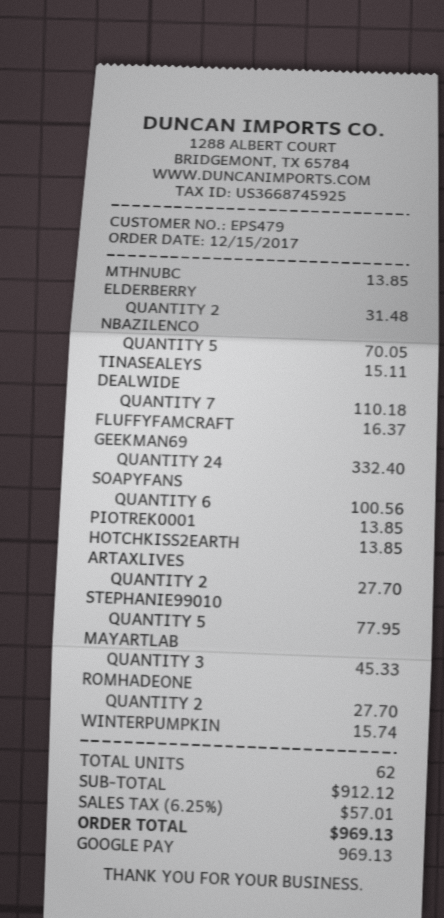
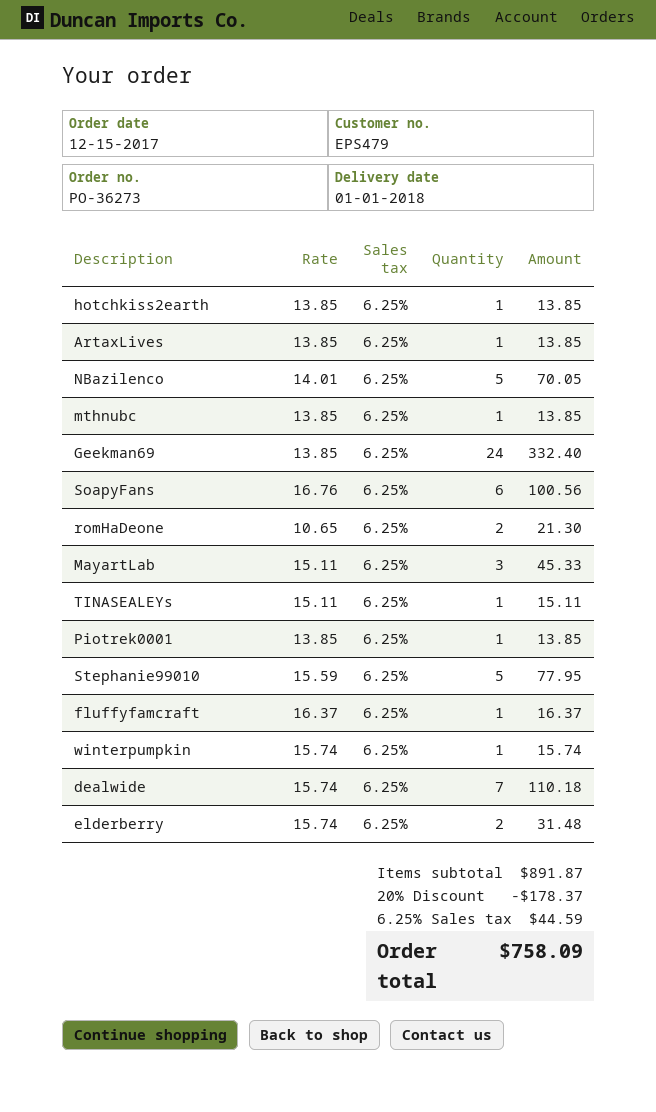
ARTAXLIVES: 2 for 27.70 -> 1 for 13.85
ROMHADEONE: 2 for 27.70 -> 2 for 21.30
subtotal: 912.12 -> 891.87
discount: none -> 20% = 178.37
tax: 6.25% = 57.01 -> 6.25% = 44.59
total: 969.13 -> 758.09

